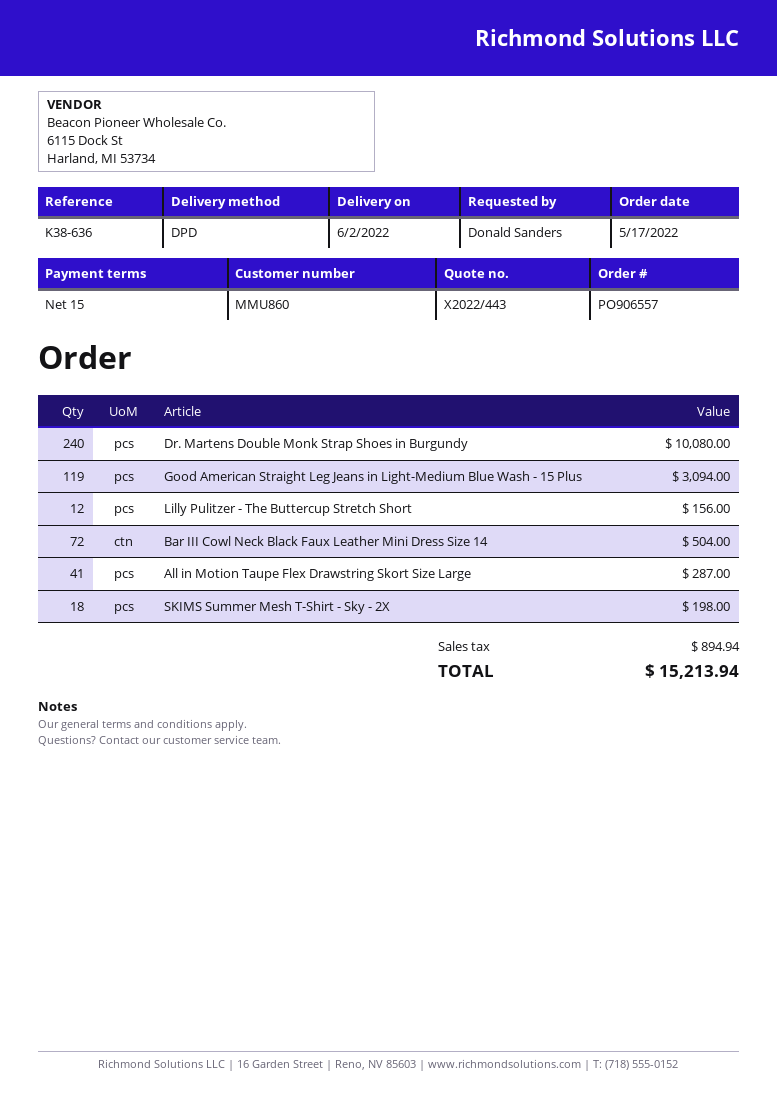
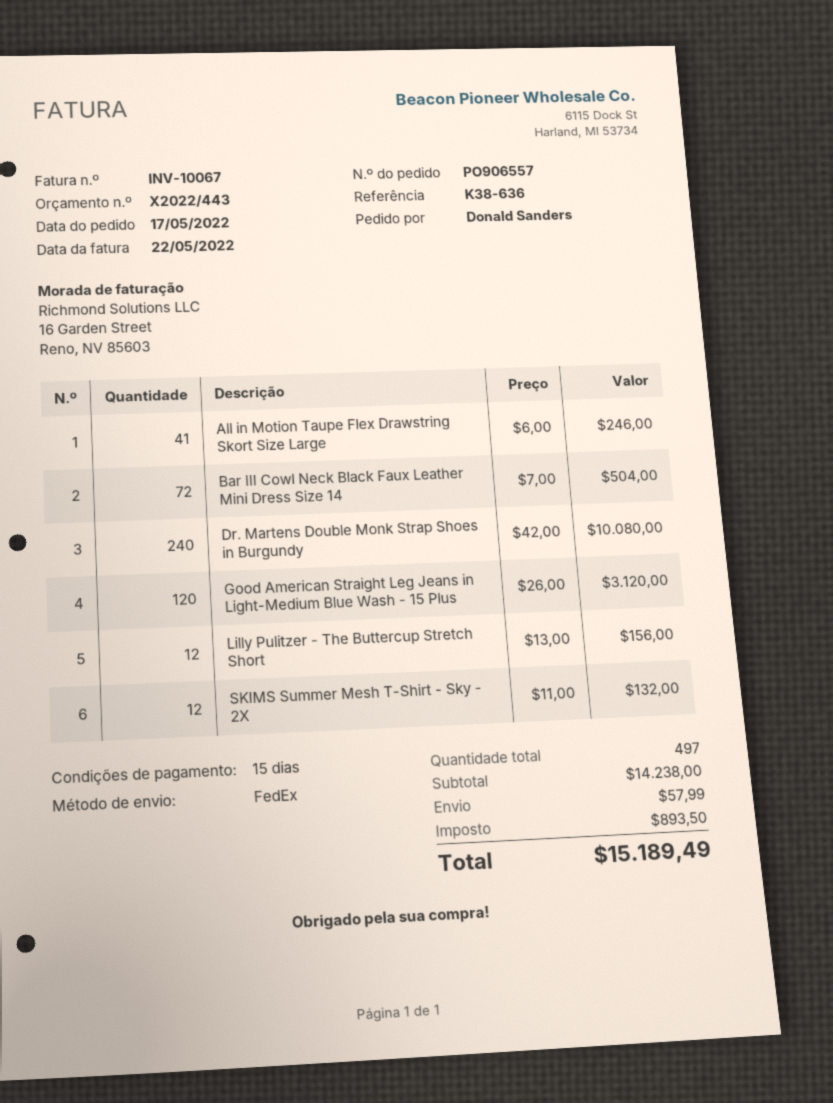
shipping method: DPD -> FedEx
Good American Straight Leg Jeans in Light-Medium Blue Wash - 15 Plus: 119 for 3094.00 -> 120 for 3120.00
All in Motion Taupe Flex Drawstring Skort Size Large: 41 for 287.00 -> 41 for 246.00
SKIMS Summer Mesh T-Shirt - Sky - 2X: 18 for 198.00 -> 12 for 132.00
shipping: none -> 57.99
tax: 894.94 -> 893.50
total: 15213.94 -> 15189.49

